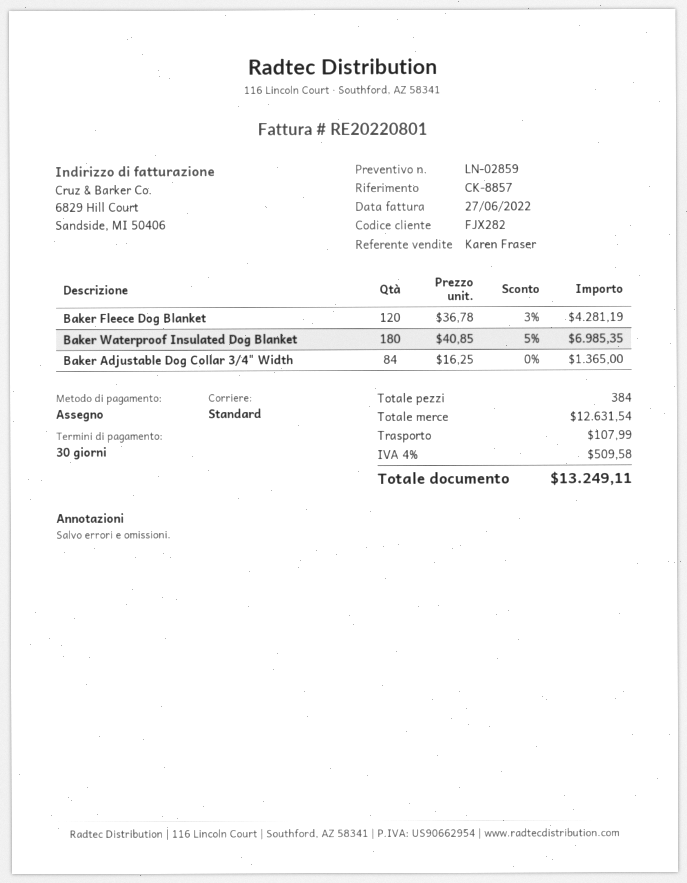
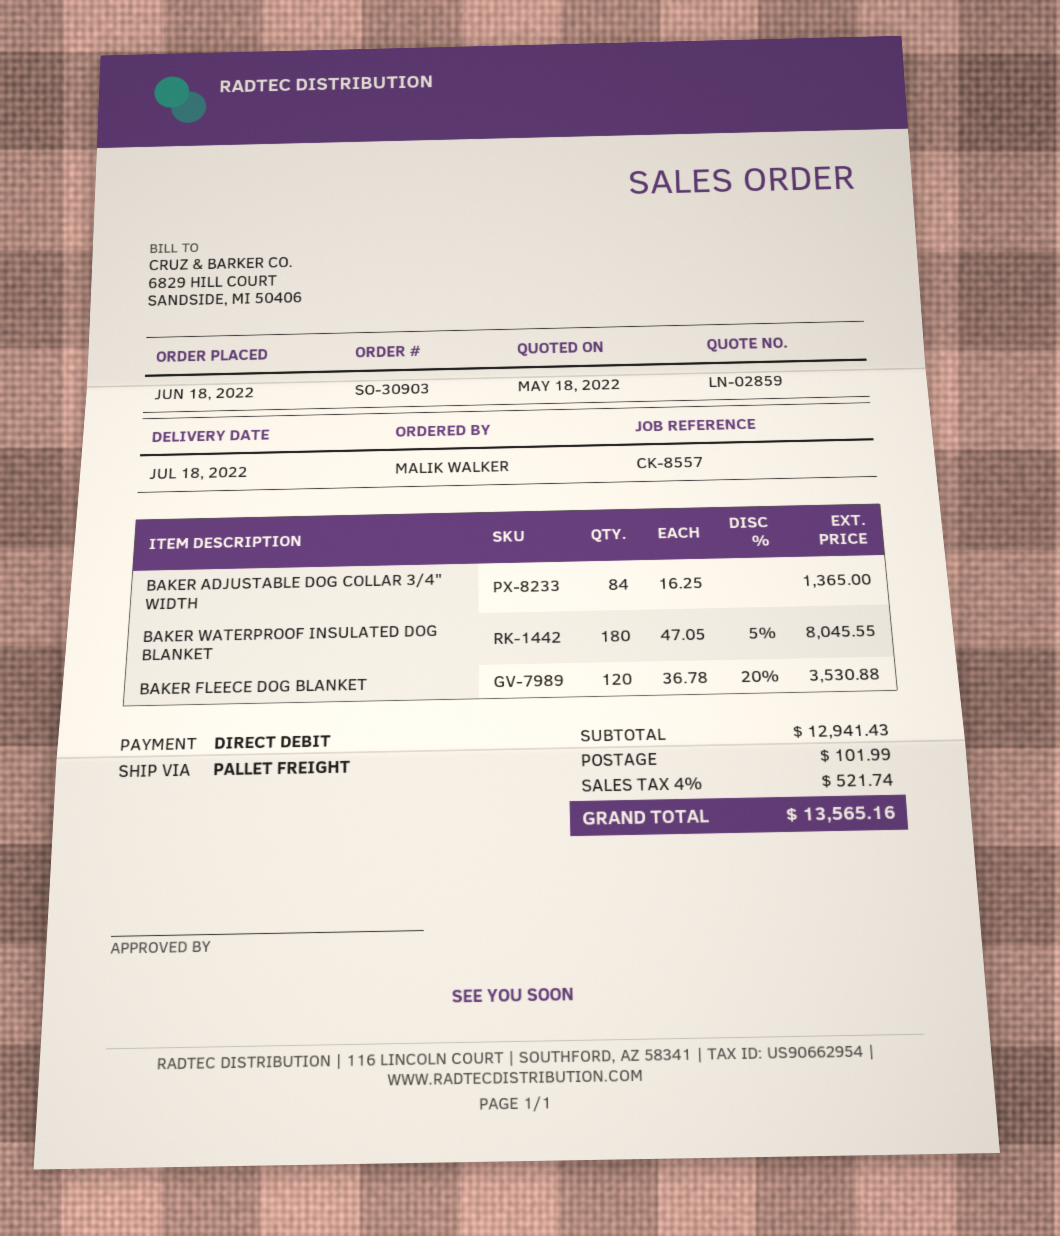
reference: CK-8857 -> CK-8557
payment method: cheque -> direct debit
shipping method: standard -> pallet freight
Baker Fleece Dog Blanket: 120 x 36.78 - 3% = 4281.19 -> 120 x 36.78 - 20% = 3530.88
Baker Waterproof Insulated Dog Blanket: 180 x 40.85 - 5% = 6985.35 -> 180 x 47.05 - 5% = 8045.55
subtotal: 12631.54 -> 12941.43
shipping: 107.99 -> 101.99
tax: 4% = 509.58 -> 4% = 521.74
total: 13249.11 -> 13565.16

